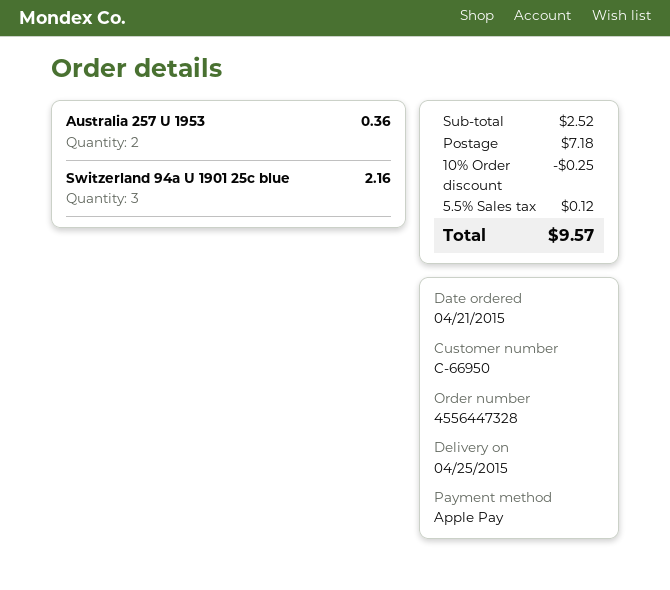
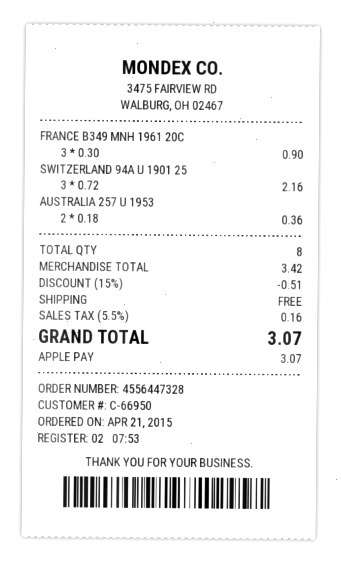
FRANCE B349 MNH 1961 20C: none -> 3 for 0.90
subtotal: 2.52 -> 3.42
discount: 10% = 0.25 -> 15% = 0.51
shipping: 7.18 -> 0.00
tax: 5.5% = 0.12 -> 5.5% = 0.16
total: 9.57 -> 3.07

